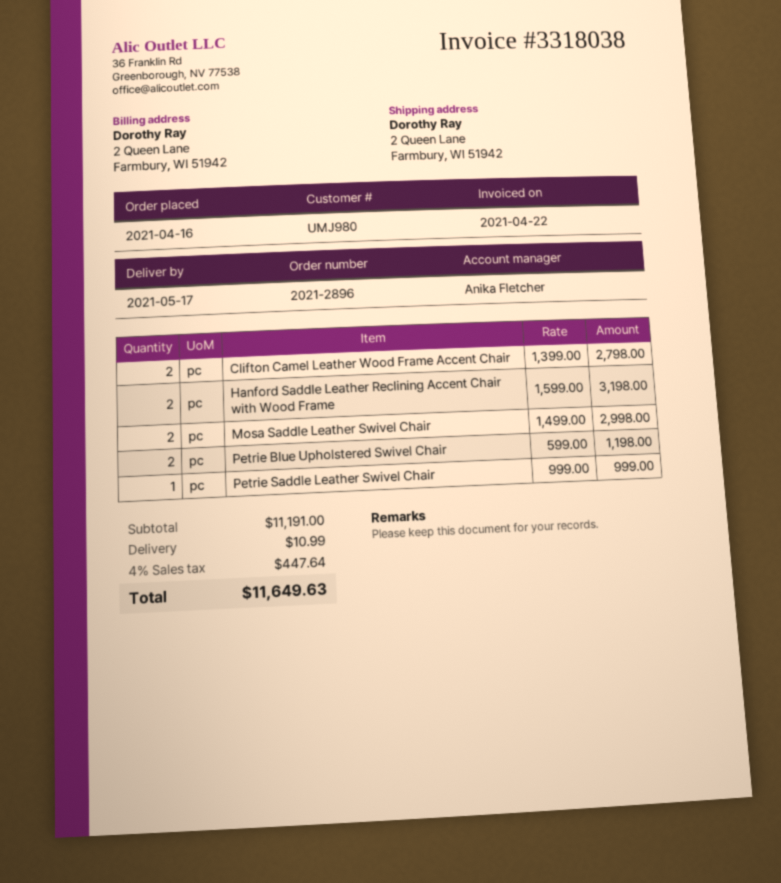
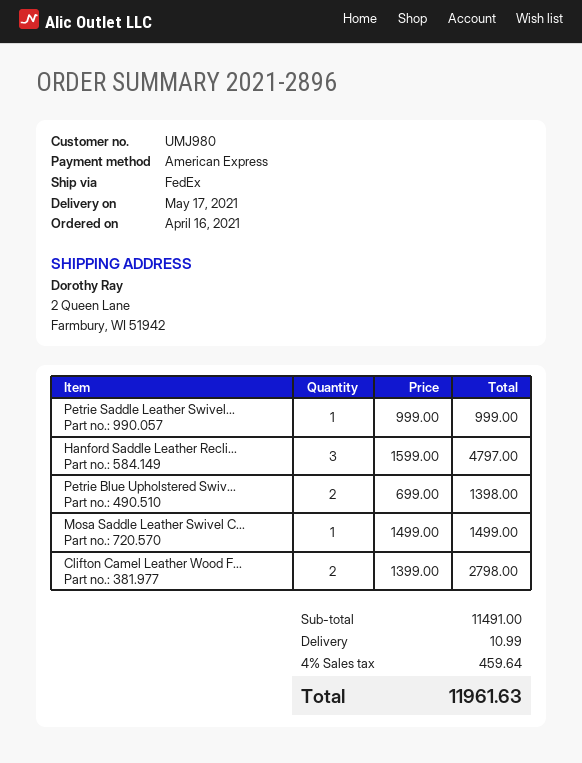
Hanford Saddle Leather Reclining Accent Chair with Wood Frame: 2 x 1599.00 = 3198.00 -> 3 x 1599.00 = 4797.00
Mosa Saddle Leather Swivel Chair: 2 x 1499.00 = 2998.00 -> 1 x 1499.00 = 1499.00
Petrie Blue Upholstered Swivel Chair: 2 x 599.00 = 1198.00 -> 2 x 699.00 = 1398.00
subtotal: 11191.00 -> 11491.00
tax: 4% = 447.64 -> 4% = 459.64
total: 11649.63 -> 11961.63

